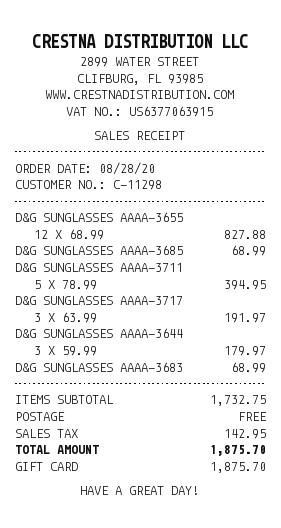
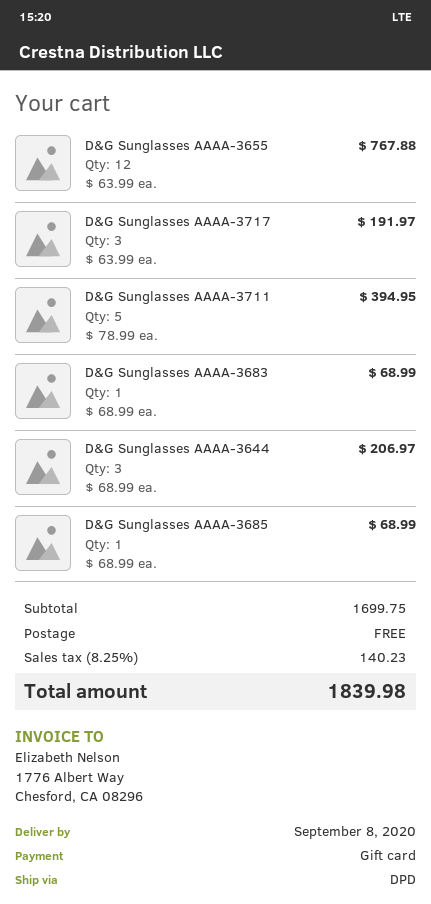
D&G SUNGLASSES AAAA-3655: 12 x 68.99 = 827.88 -> 12 x 63.99 = 767.88
D&G SUNGLASSES AAAA-3644: 3 x 59.99 = 179.97 -> 3 x 68.99 = 206.97
subtotal: 1732.75 -> 1699.75
tax: 142.95 -> 140.23
total: 1875.70 -> 1839.98

